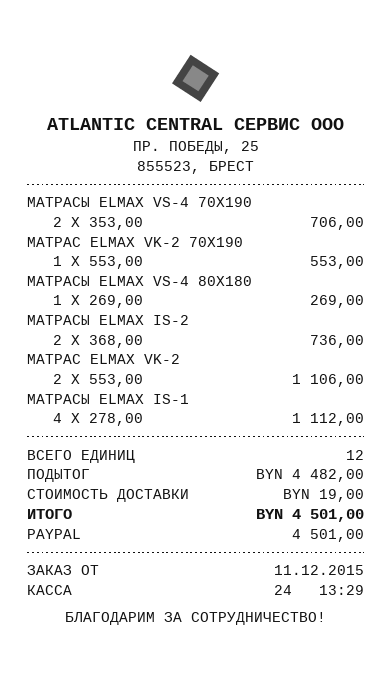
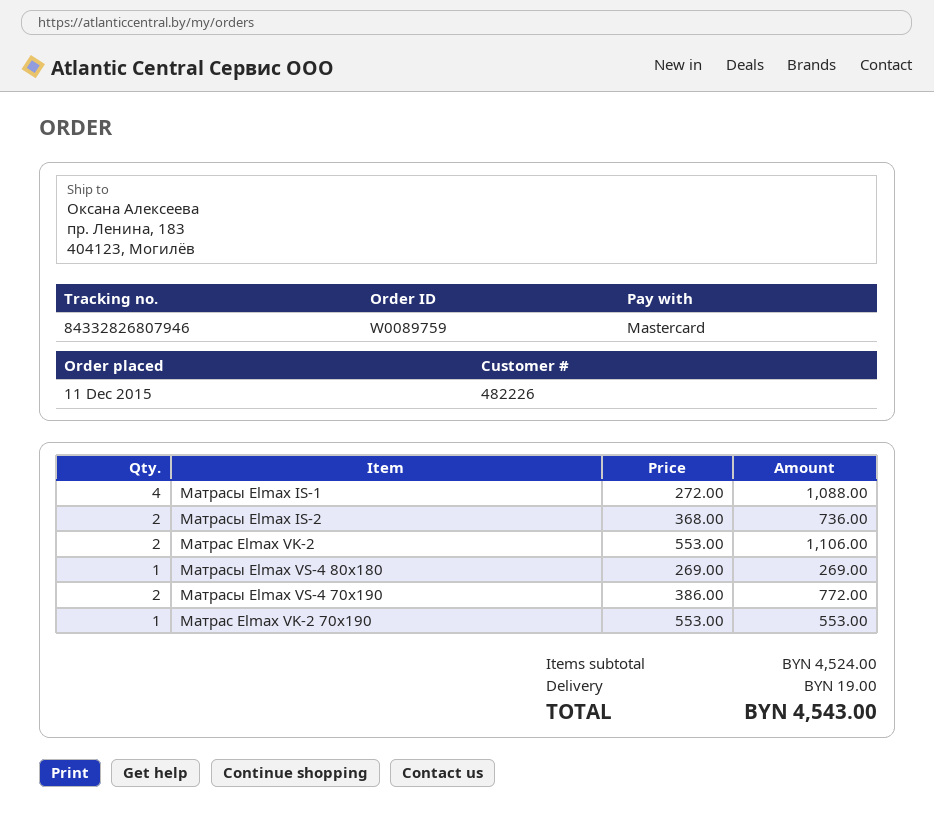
payment method: PayPal -> Mastercard
МАТРАСЫ ELMAX VS-4 70X190: 2 x 353.00 = 706.00 -> 2 x 386.00 = 772.00
МАТРАСЫ ELMAX IS-1: 4 x 278.00 = 1112.00 -> 4 x 272.00 = 1088.00
subtotal: 4482.00 -> 4524.00
total: 4501.00 -> 4543.00

